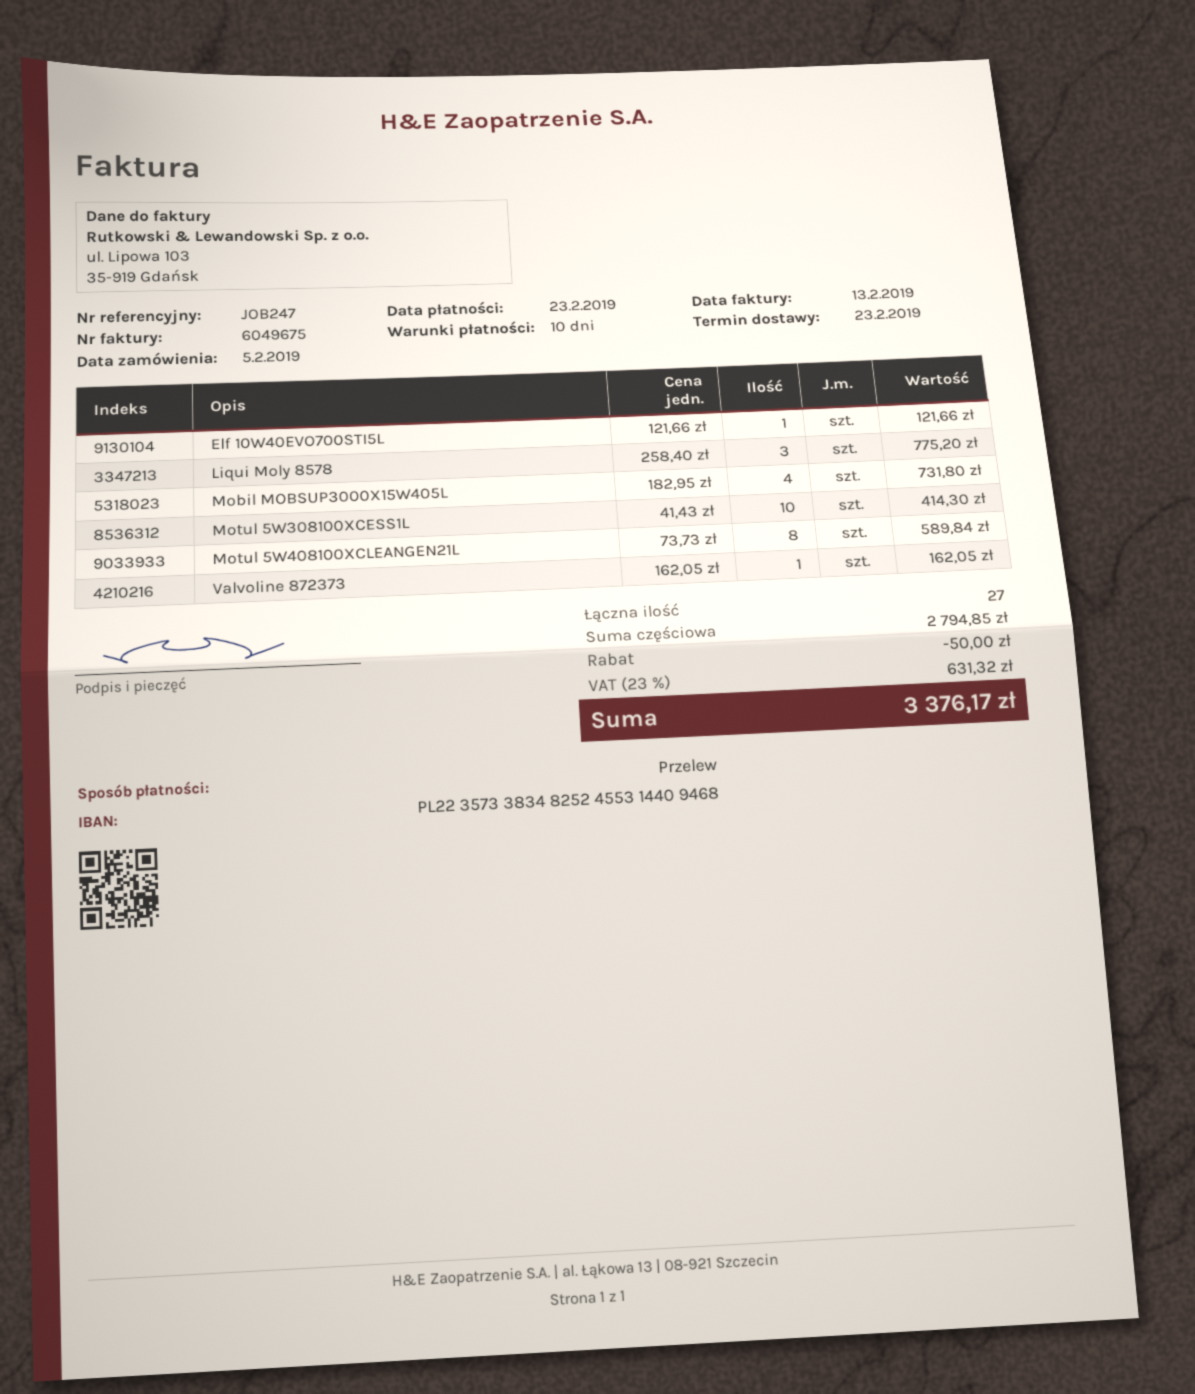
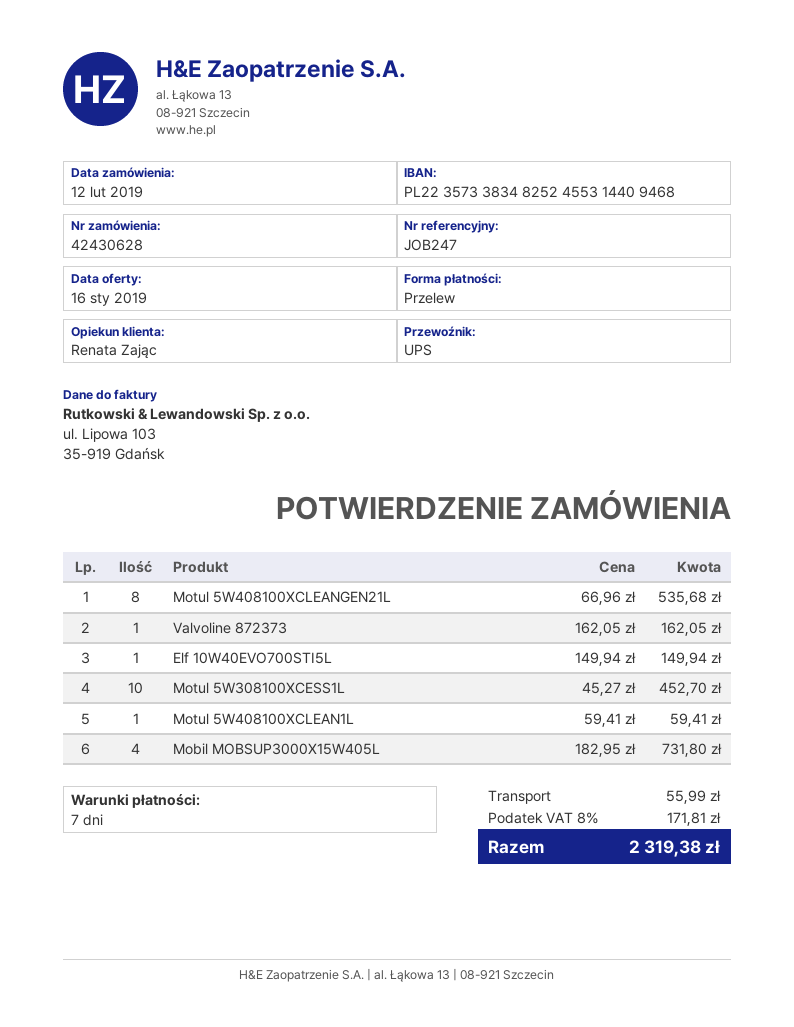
order date: 2019-02-05 -> 2019-02-12
payment terms: 10 days -> 7 days
Elf 10W40EVO700STI5L: 1 x 121.66 = 121.66 -> 1 x 149.94 = 149.94
Liqui Moly 8578: 3 x 258.40 = 775.20 -> none
Motul 5W308100XCESS1L: 10 x 41.43 = 414.30 -> 10 x 45.27 = 452.70
Motul 5W408100XCLEANGEN21L: 8 x 73.73 = 589.84 -> 8 x 66.96 = 535.68
Motul 5W408100XCLEAN1L: none -> 1 x 59.41 = 59.41
discount: 50.00 -> none
shipping: none -> 55.99
tax: 23% = 631.32 -> 8% = 171.81
total: 3376.17 -> 2319.38

